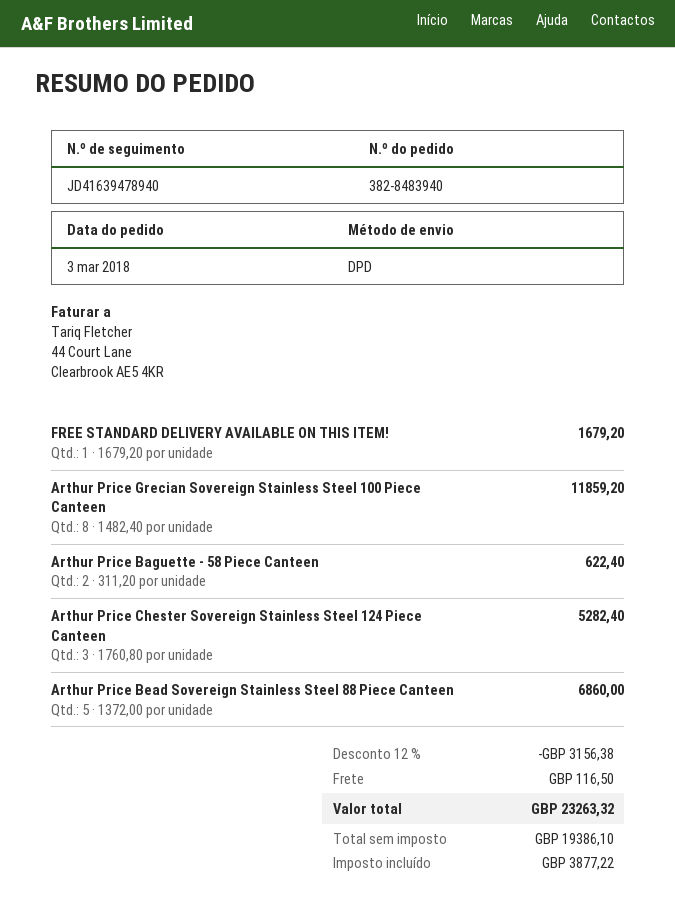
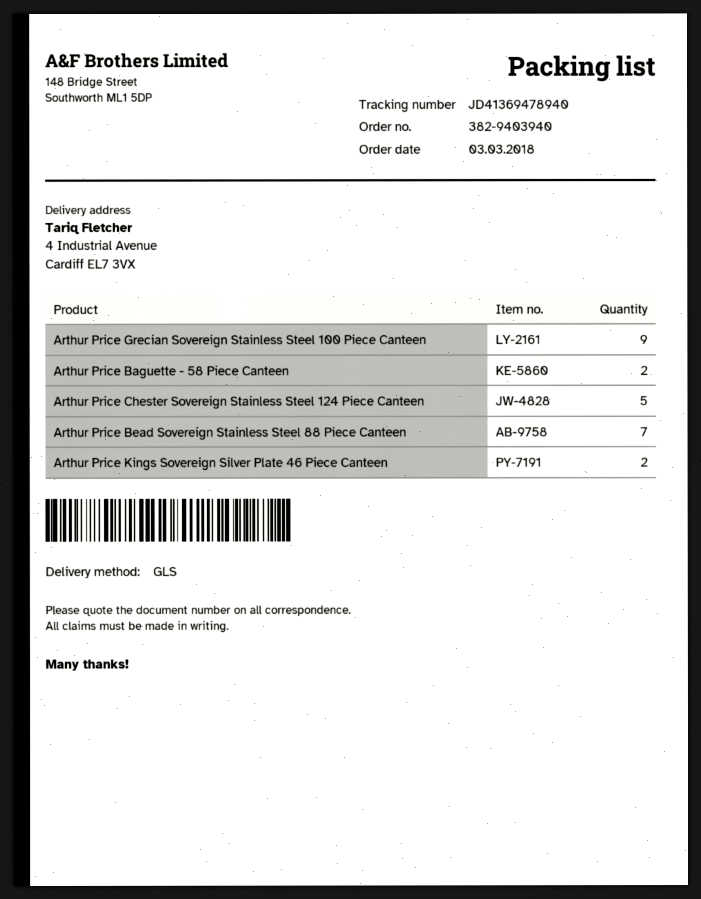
order number: 382-8483940 -> 382-9403940
shipping method: DPD -> GLS
tracking number: JD41639478940 -> JD41369478940
FREE STANDARD DELIVERY AVAILABLE ON THIS ITEM!: 1 -> none
Arthur Price Grecian Sovereign Stainless Steel 100 Piece Canteen: 8 -> 9
Arthur Price Chester Sovereign Stainless Steel 124 Piece Canteen: 3 -> 5
Arthur Price Bead Sovereign Stainless Steel 88 Piece Canteen: 5 -> 7
Arthur Price Kings Sovereign Silver Plate 46 Piece Canteen: none -> 2

